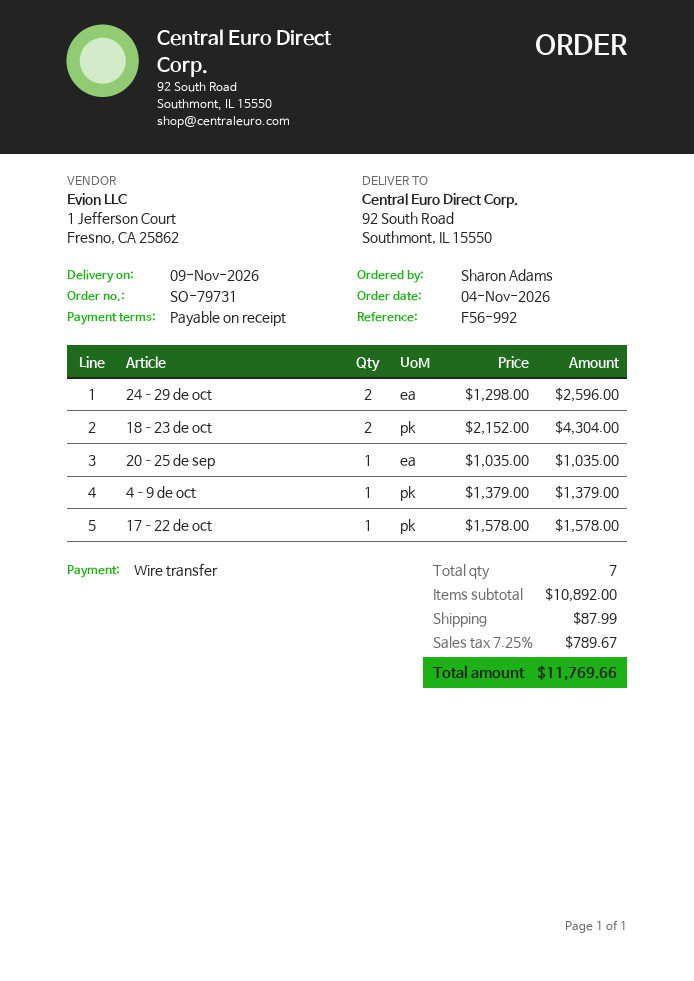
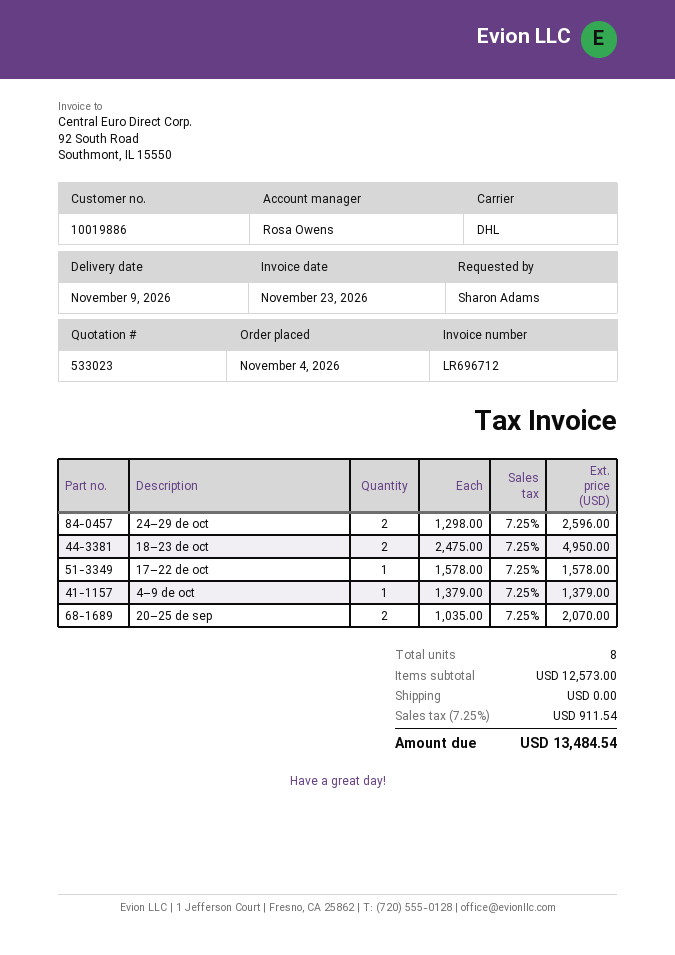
18–23 de oct: 2 x 2152.00 = 4304.00 -> 2 x 2475.00 = 4950.00
20–25 de sep: 1 x 1035.00 = 1035.00 -> 2 x 1035.00 = 2070.00
total quantity: 7 -> 8
subtotal: 10892.00 -> 12573.00
shipping: 87.99 -> 0.00
tax: 7.25% = 789.67 -> 7.25% = 911.54
total: 11769.66 -> 13484.54

